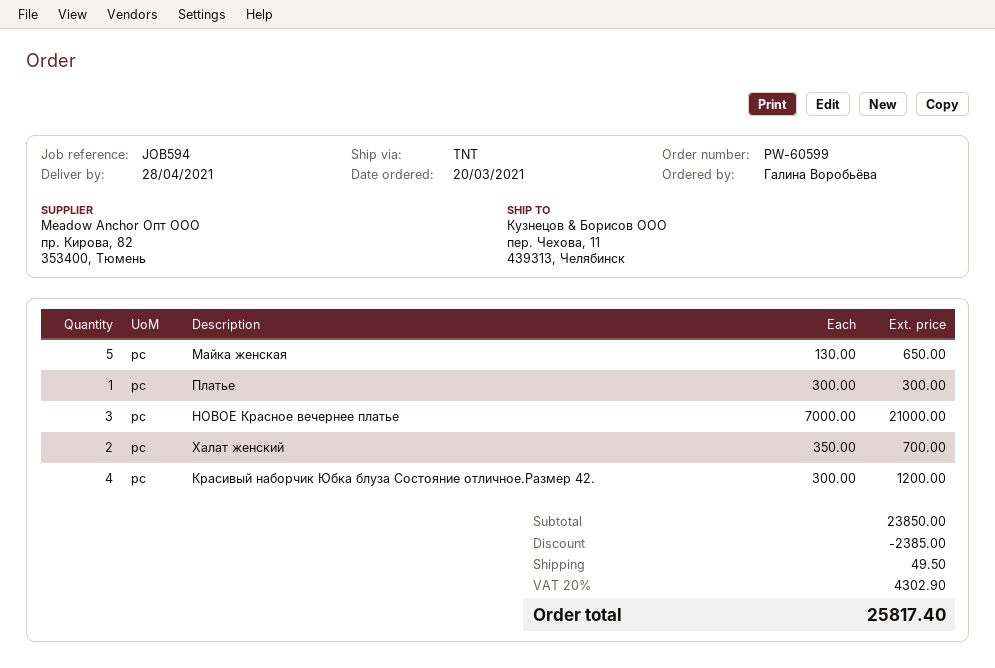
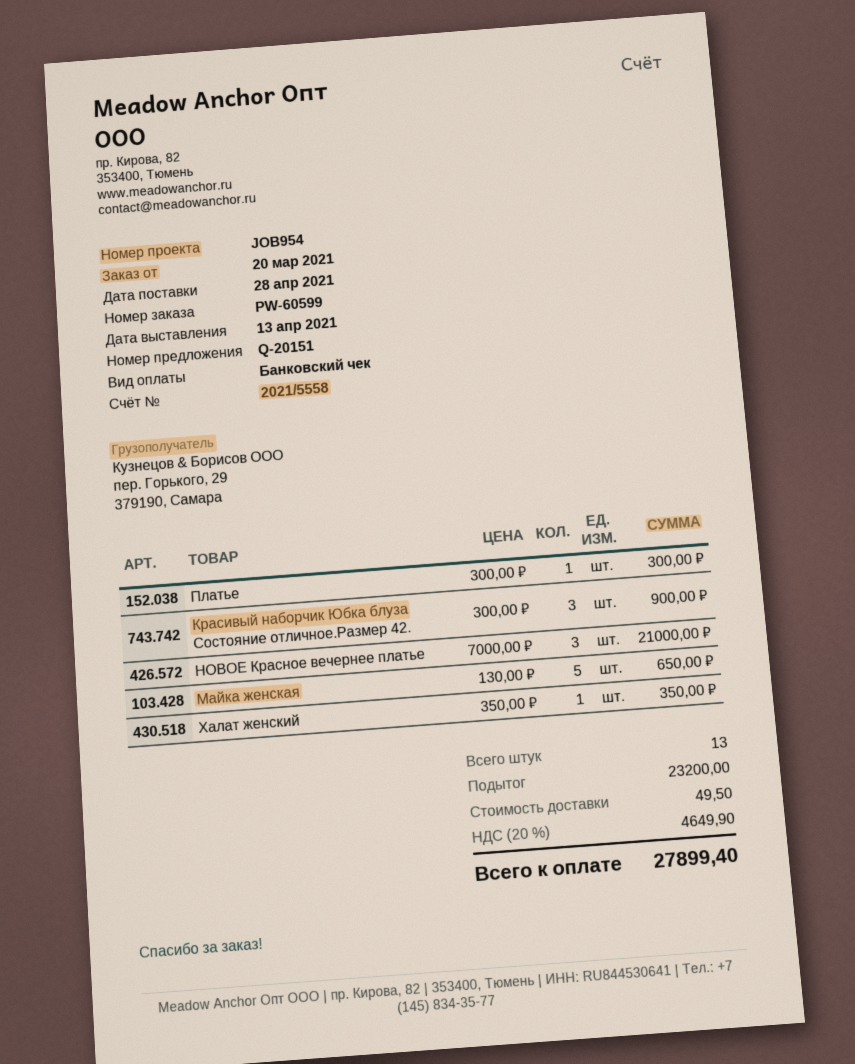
reference: JOB594 -> JOB954
ship to: пер. Чехова, 11, 439313, Челябинск -> пер. Горького, 29, 379190, Самара
Халат женский: 2 x 350.00 = 700.00 -> 1 x 350.00 = 350.00
Красивый наборчик Юбка блуза Состояние отличное.Размер 42.: 4 x 300.00 = 1200.00 -> 3 x 300.00 = 900.00
subtotal: 23850.00 -> 23200.00
discount: 2385.00 -> none
tax: 20% = 4302.90 -> 20% = 4649.90
total: 25817.40 -> 27899.40

